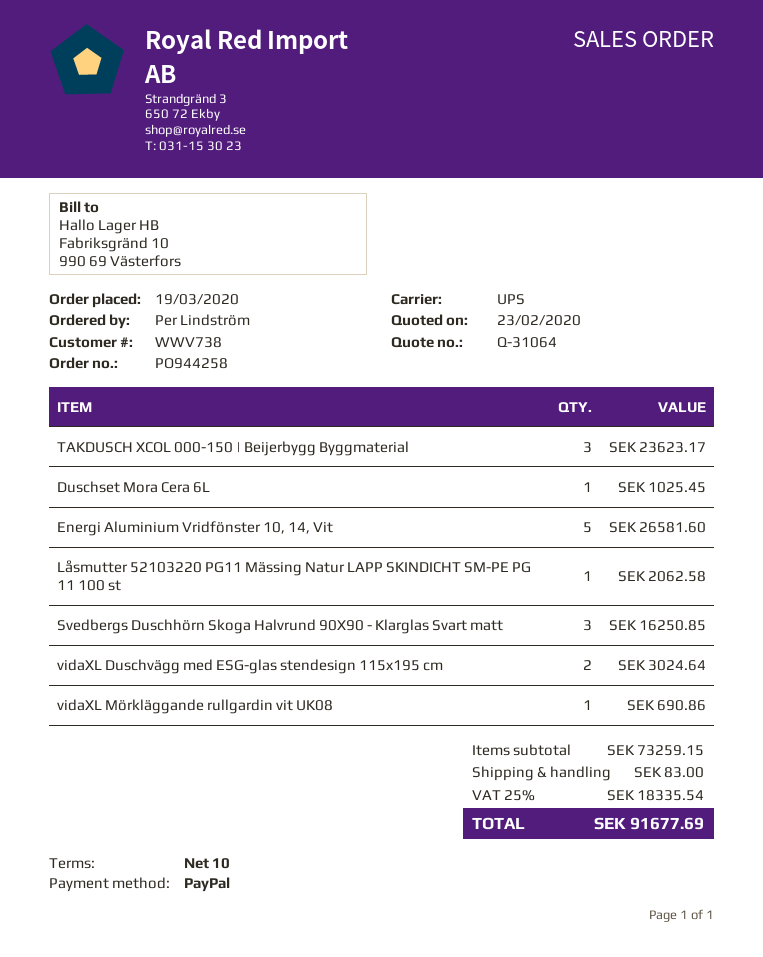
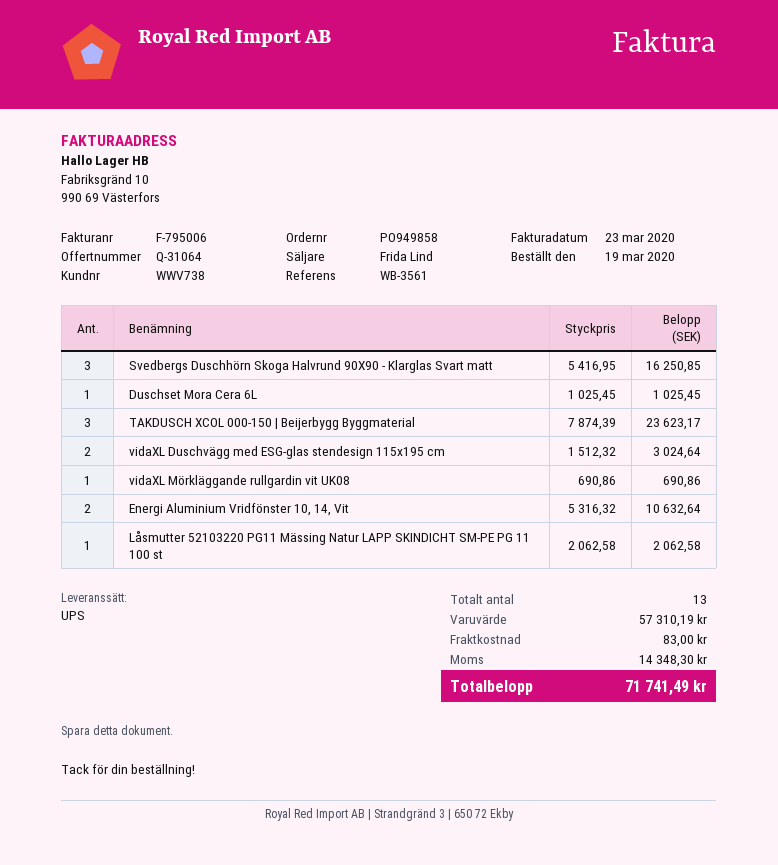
order number: PO944258 -> PO949858
Energi Aluminium Vridfönster 10, 14, Vit: 5 for 26581.60 -> 2 for 10632.64
subtotal: 73259.15 -> 57310.19
tax: 18335.54 -> 14348.30
total: 91677.69 -> 71741.49

